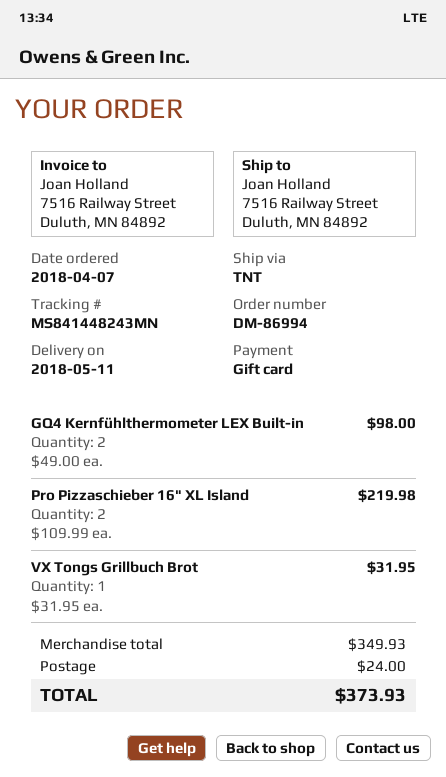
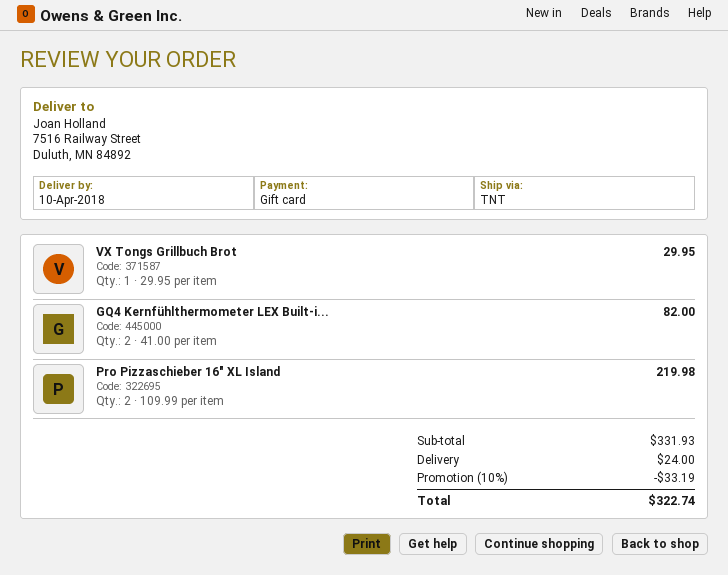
delivery date: 2018-05-11 -> 2018-04-10
GQ4 Kernfühlthermometer LEX Built-in: 2 x 49.00 = 98.00 -> 2 x 41.00 = 82.00
VX Tongs Grillbuch Brot: 1 x 31.95 = 31.95 -> 1 x 29.95 = 29.95
subtotal: 349.93 -> 331.93
discount: none -> 10% = 33.19
total: 373.93 -> 322.74

